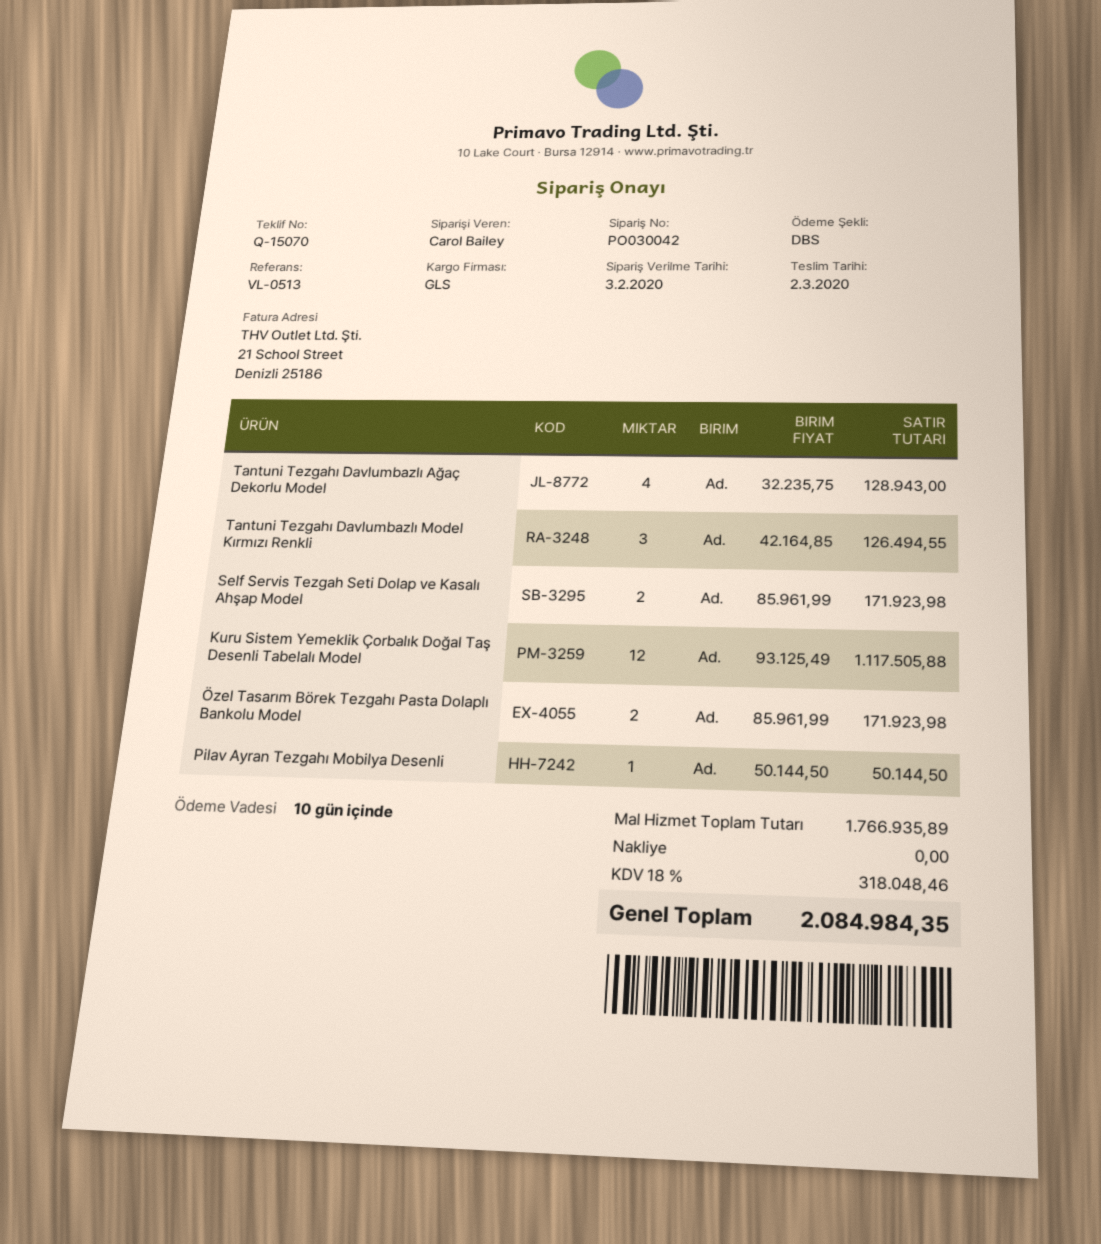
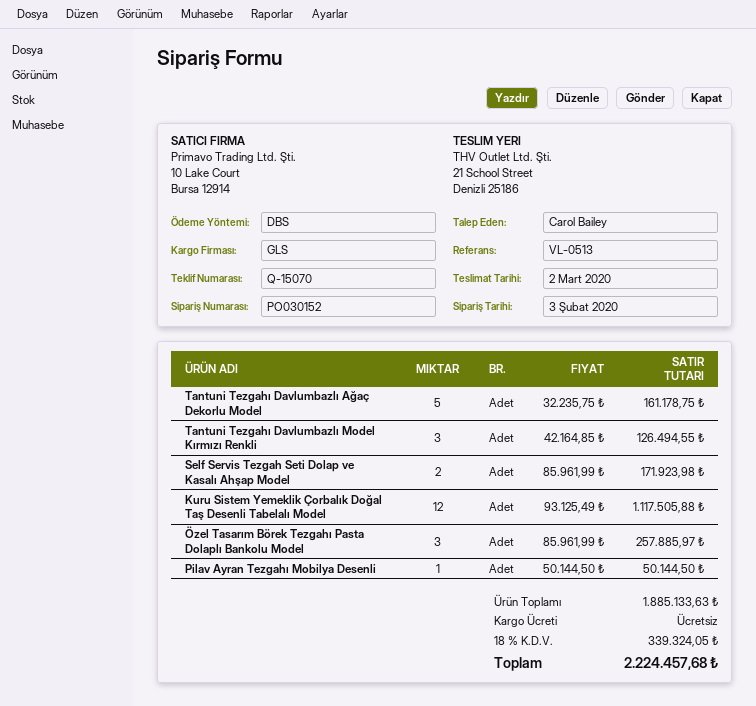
order number: PO030042 -> PO030152
Tantuni Tezgahı Davlumbazlı Ağaç Dekorlu Model: 4 x 32235.75 = 128943.00 -> 5 x 32235.75 = 161178.75
Özel Tasarım Börek Tezgahı Pasta Dolaplı Bankolu Model: 2 x 85961.99 = 171923.98 -> 3 x 85961.99 = 257885.97
subtotal: 1766935.89 -> 1885133.63
tax: 18% = 318048.46 -> 18% = 339324.05
total: 2084984.35 -> 2224457.68

